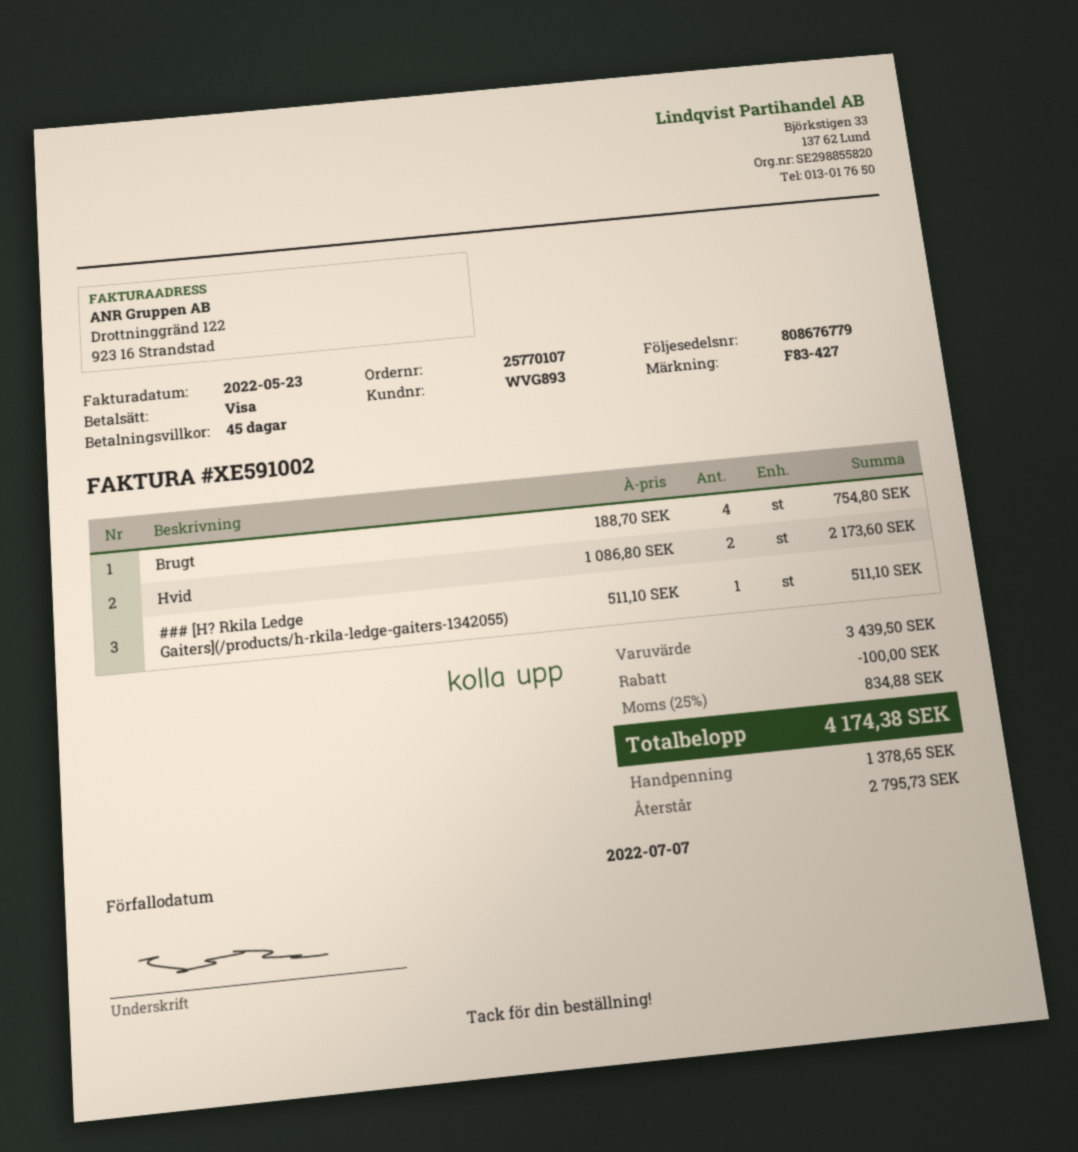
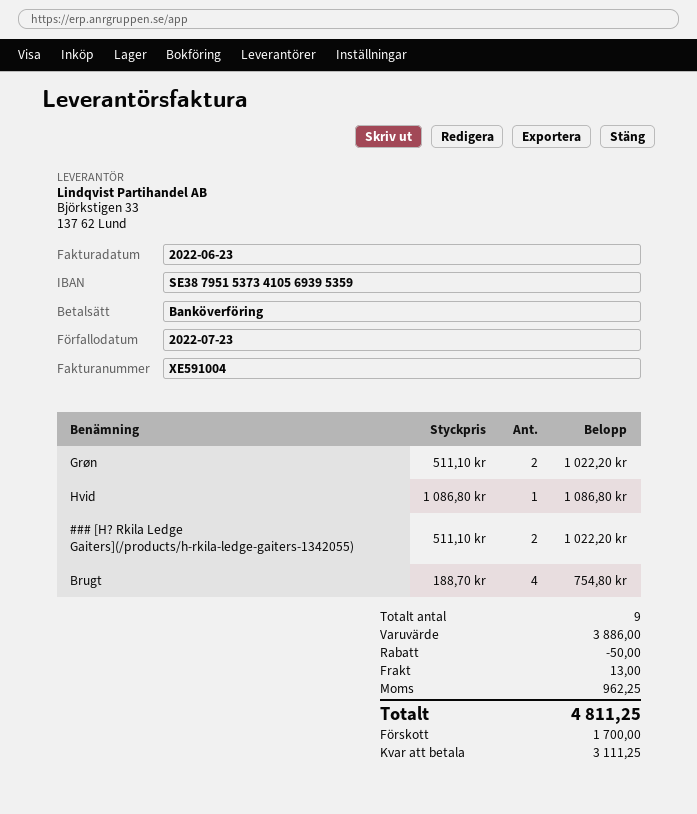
invoice number: XE591002 -> XE591004
invoice date: 2022-05-23 -> 2022-06-23
due date: 2022-07-07 -> 2022-07-23
payment method: Visa -> bank transfer
Hvid: 2 x 1086.80 = 2173.60 -> 1 x 1086.80 = 1086.80
### [H? Rkila Ledge Gaiters](/products/h-rkila-ledge-gaiters-1342055): 1 x 511.10 = 511.10 -> 2 x 511.10 = 1022.20
Grøn: none -> 2 x 511.10 = 1022.20
subtotal: 3439.50 -> 3886.00
discount: 100.00 -> 50.00
shipping: none -> 13.00
tax: 834.88 -> 962.25
total: 4174.38 -> 4811.25
deposit: 1378.65 -> 1700.00
balance: 2795.73 -> 3111.25

